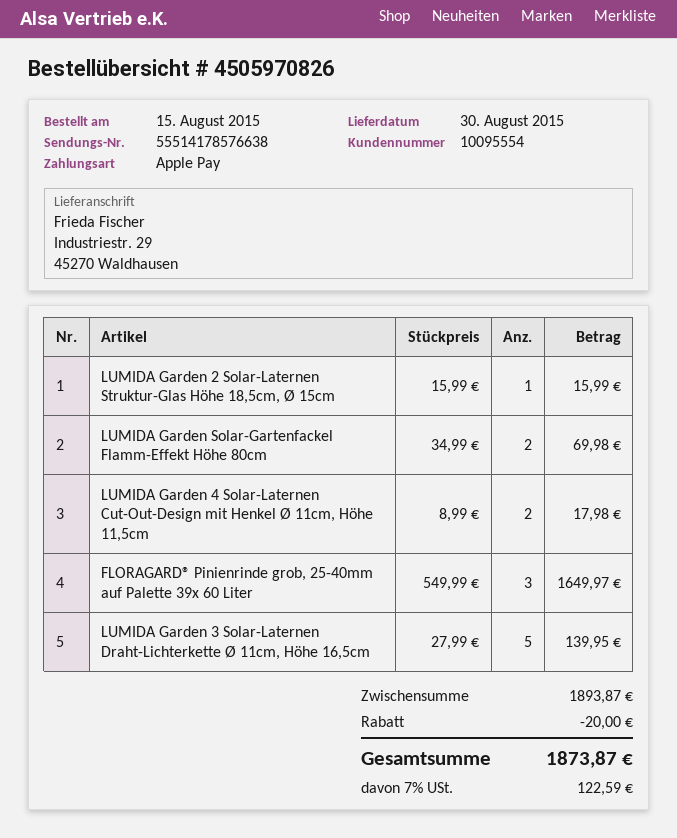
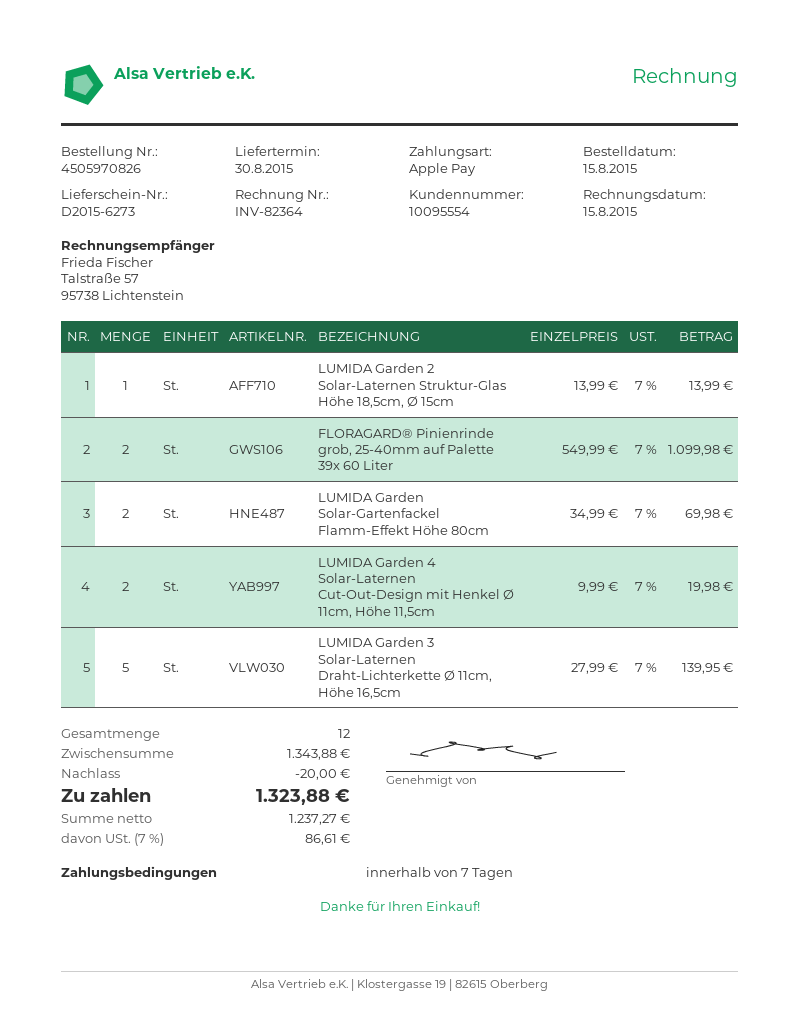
LUMIDA Garden 2 Solar-Laternen Struktur-Glas Höhe 18,5cm, Ø 15cm: 1 x 15.99 = 15.99 -> 1 x 13.99 = 13.99
LUMIDA Garden 4 Solar-Laternen Cut-Out-Design mit Henkel Ø 11cm, Höhe 11,5cm: 2 x 8.99 = 17.98 -> 2 x 9.99 = 19.98
FLORAGARD® Pinienrinde grob, 25-40mm auf Palette 39x 60 Liter: 3 x 549.99 = 1649.97 -> 2 x 549.99 = 1099.98
subtotal: 1893.87 -> 1343.88
tax: 7% = 122.59 -> 7% = 86.61
total: 1873.87 -> 1323.88

